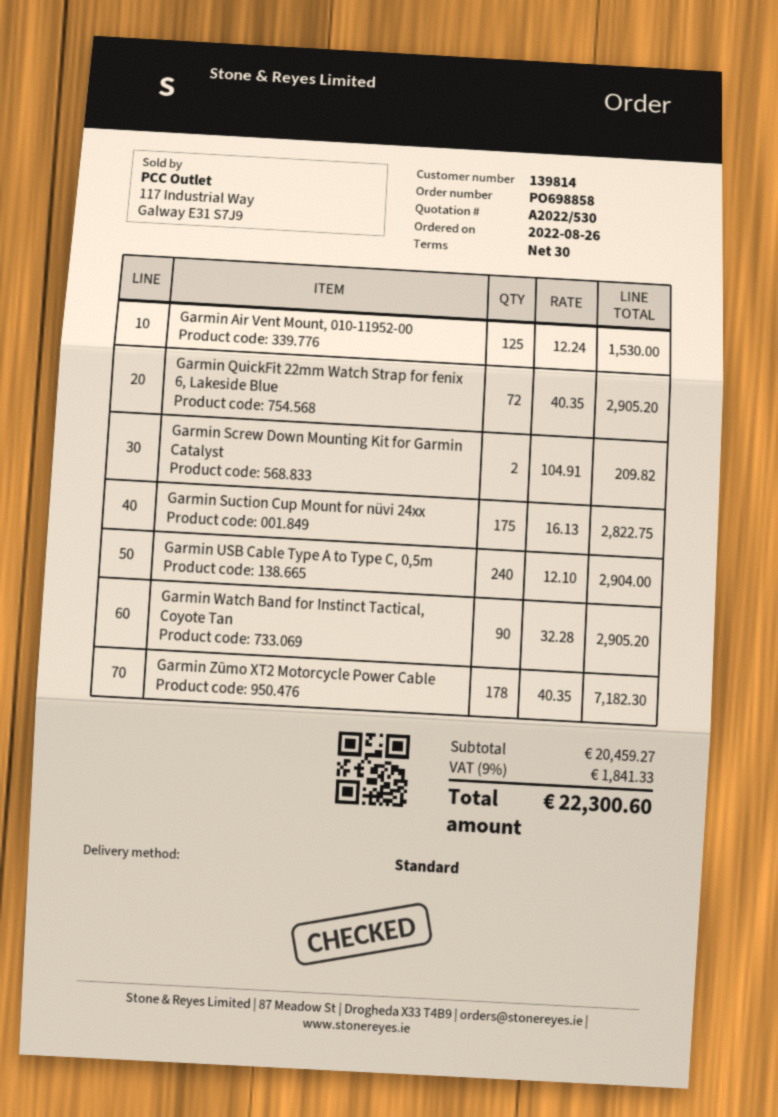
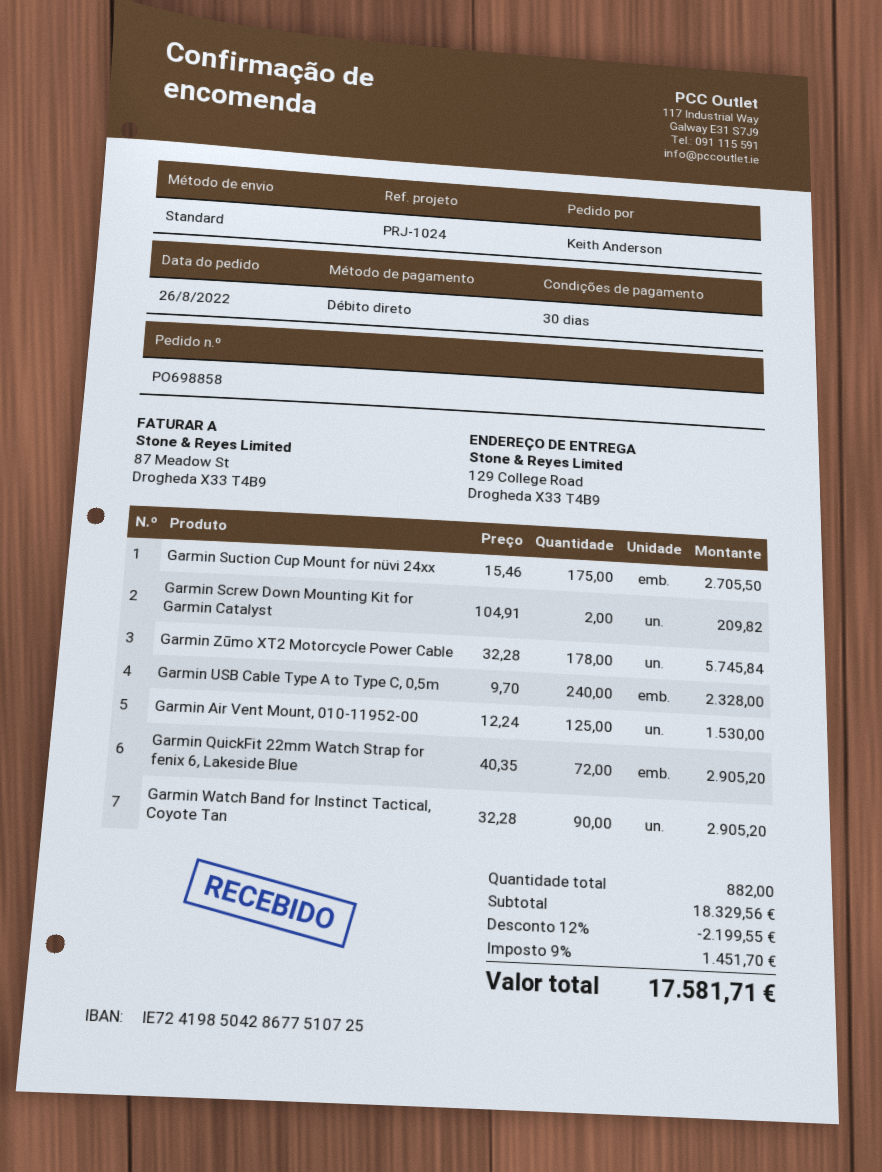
Garmin Suction Cup Mount for nüvi 24xx: 175 x 16.13 = 2822.75 -> 175 x 15.46 = 2705.50
Garmin USB Cable Type A to Type C, 0,5m: 240 x 12.10 = 2904.00 -> 240 x 9.70 = 2328.00
Garmin Zūmo XT2 Motorcycle Power Cable: 178 x 40.35 = 7182.30 -> 178 x 32.28 = 5745.84
subtotal: 20459.27 -> 18329.56
discount: none -> 12% = 2199.55
tax: 9% = 1841.33 -> 9% = 1451.70
total: 22300.60 -> 17581.71

